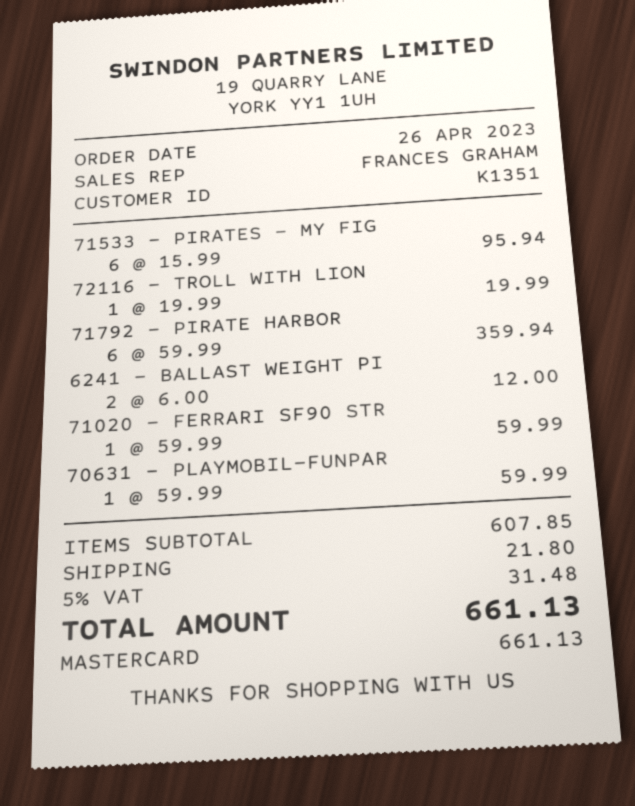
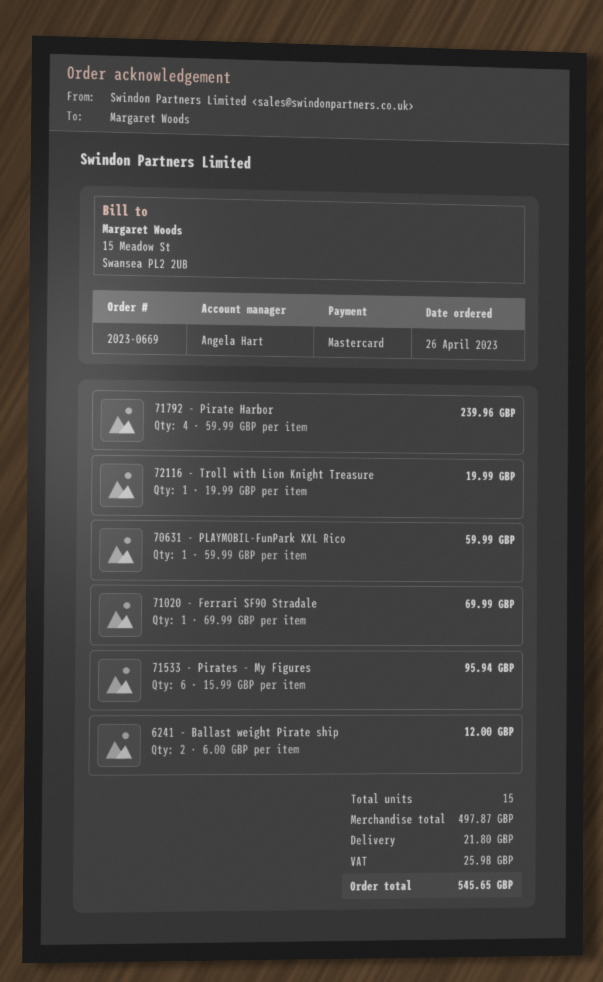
sales rep: FRANCES GRAHAM -> Angela Hart
71792 - PIRATE HARBOR: 6 x 59.99 = 359.94 -> 4 x 59.99 = 239.96
71020 - FERRARI SF90 STR: 1 x 59.99 = 59.99 -> 1 x 69.99 = 69.99
subtotal: 607.85 -> 497.87
tax: 31.48 -> 25.98
total: 661.13 -> 545.65

